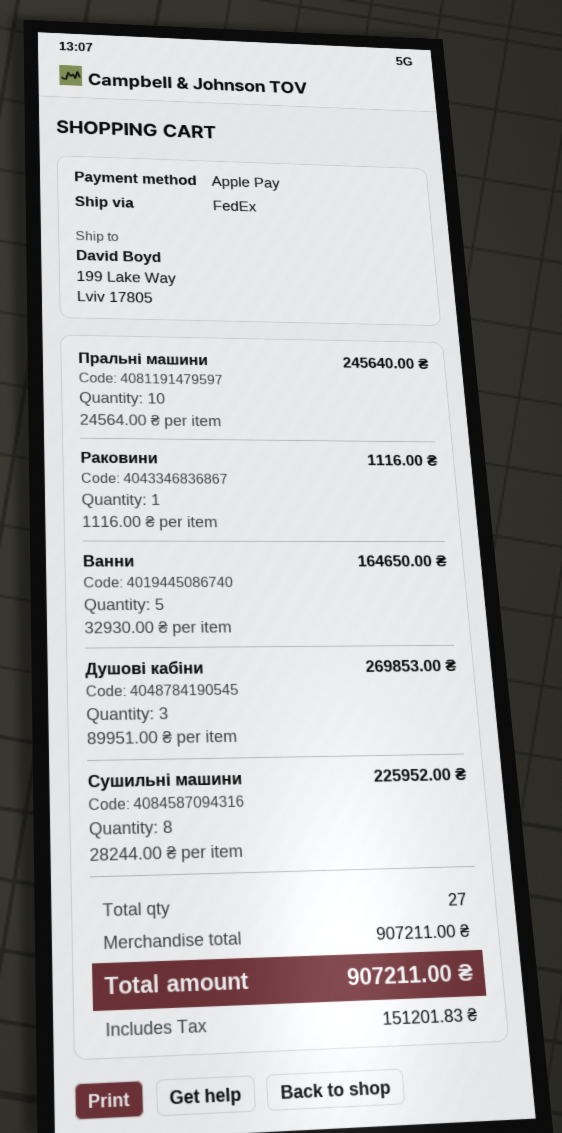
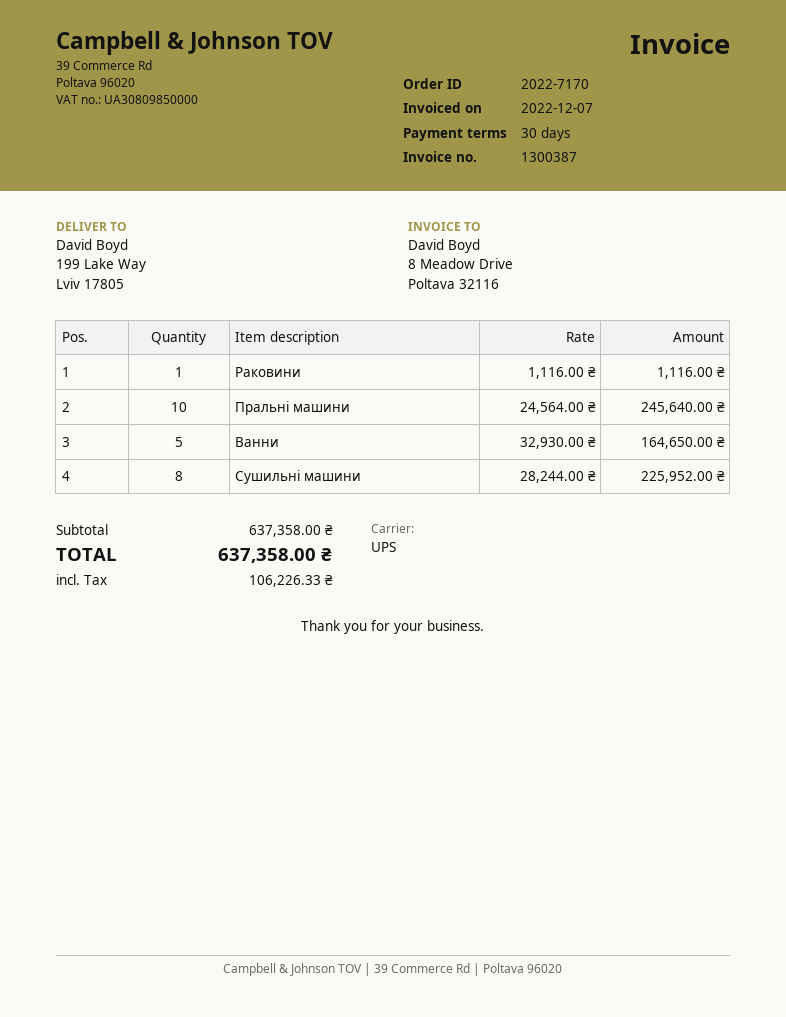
shipping method: FedEx -> UPS
Душові кабіни: 3 x 89951.00 = 269853.00 -> none
subtotal: 907211.00 -> 637358.00
tax: 151201.83 -> 106226.33
total: 907211.00 -> 637358.00

